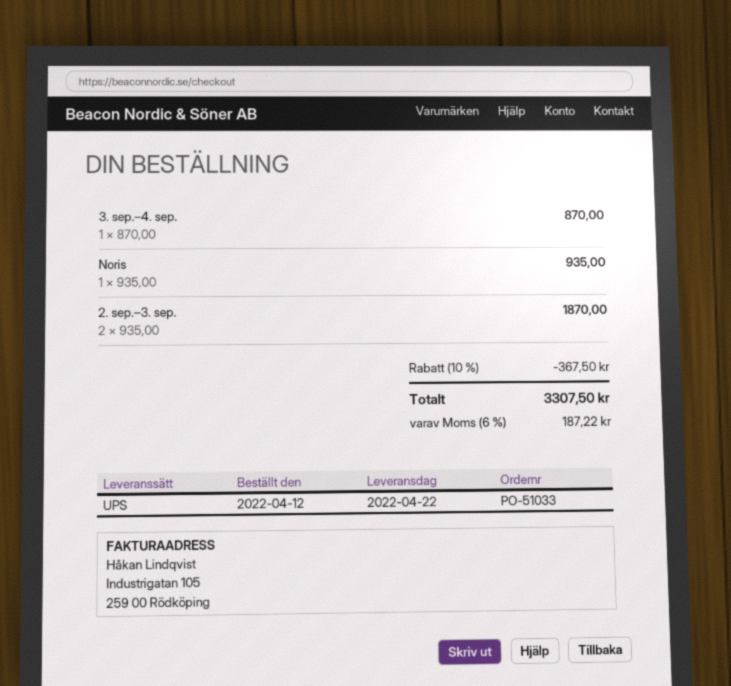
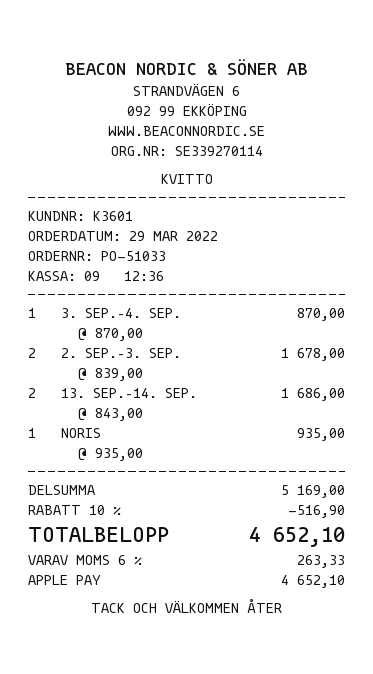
order date: 2022-04-12 -> 2022-03-29
2. sep.–3. sep.: 2 x 935.00 = 1870.00 -> 2 x 839.00 = 1678.00
13. SEP.–14. SEP.: none -> 2 x 843.00 = 1686.00
discount: 10% = 367.50 -> 10% = 516.90
tax: 6% = 187.22 -> 6% = 263.33
total: 3307.50 -> 4652.10

